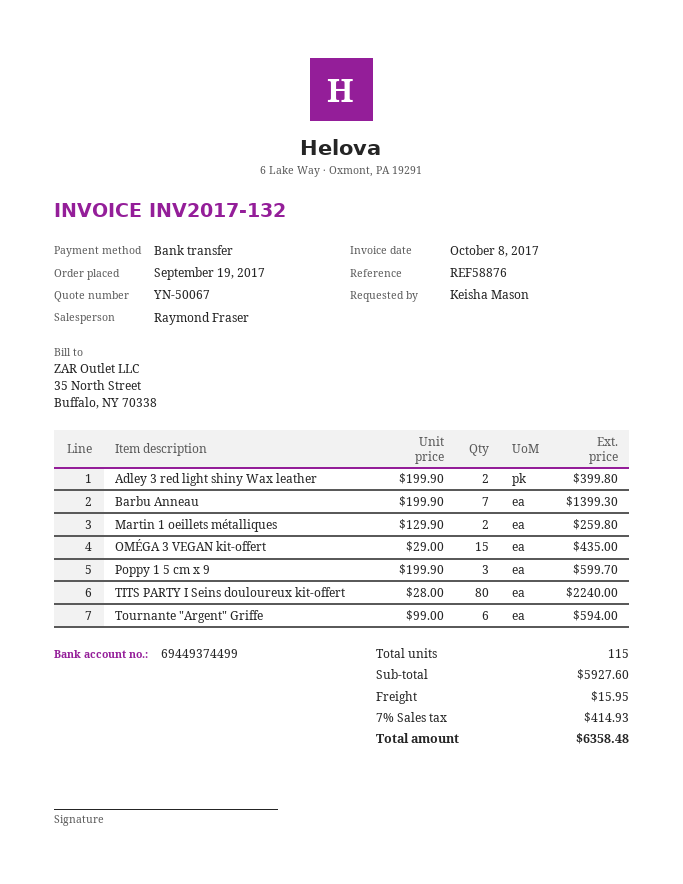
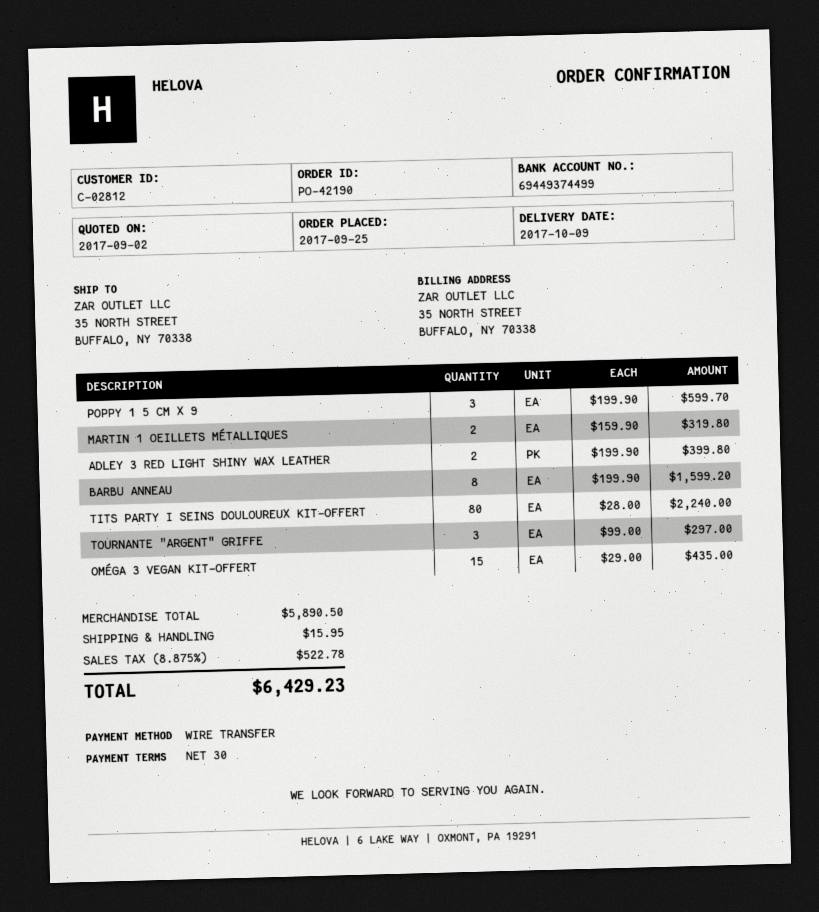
order date: 2017-09-19 -> 2017-09-25
Barbu Anneau: 7 x 199.90 = 1399.30 -> 8 x 199.90 = 1599.20
Martin 1 oeillets métalliques: 2 x 129.90 = 259.80 -> 2 x 159.90 = 319.80
Tournante "Argent" Griffe: 6 x 99.00 = 594.00 -> 3 x 99.00 = 297.00
subtotal: 5927.60 -> 5890.50
tax: 7% = 414.93 -> 8.875% = 522.78
total: 6358.48 -> 6429.23

